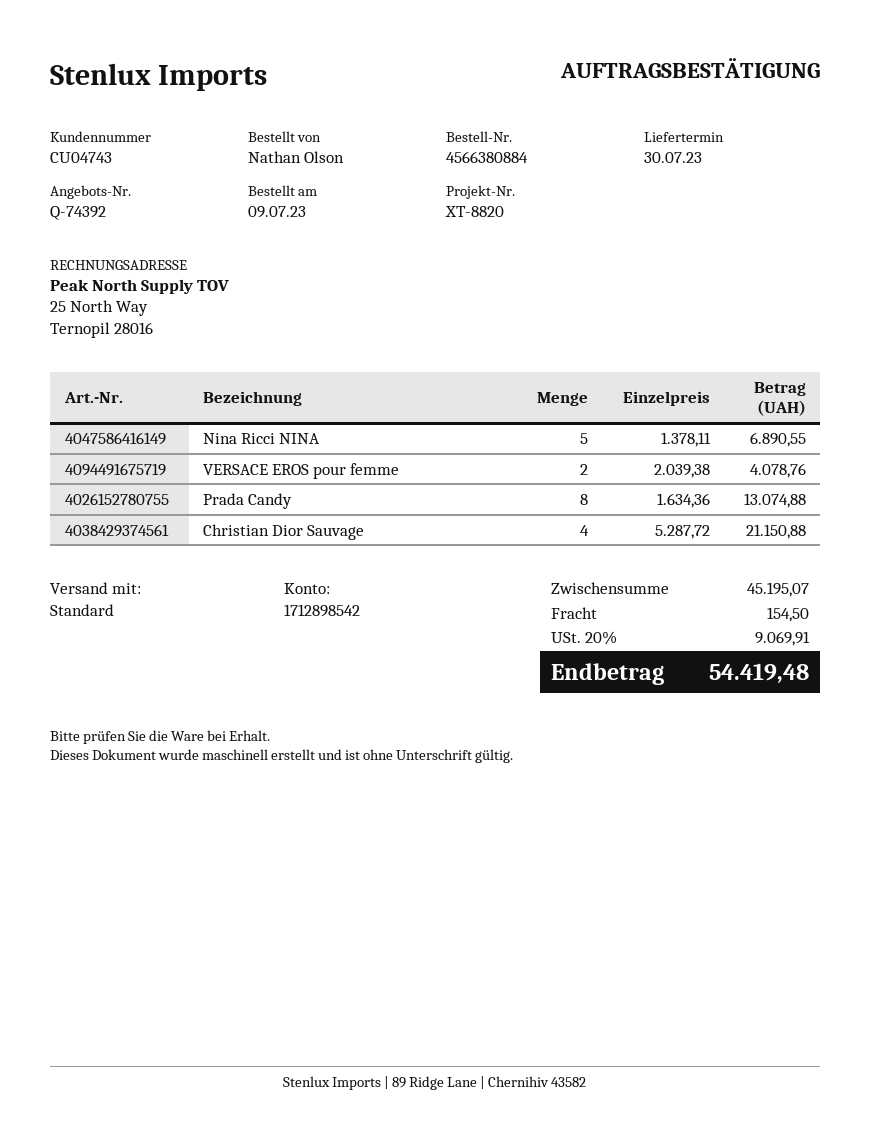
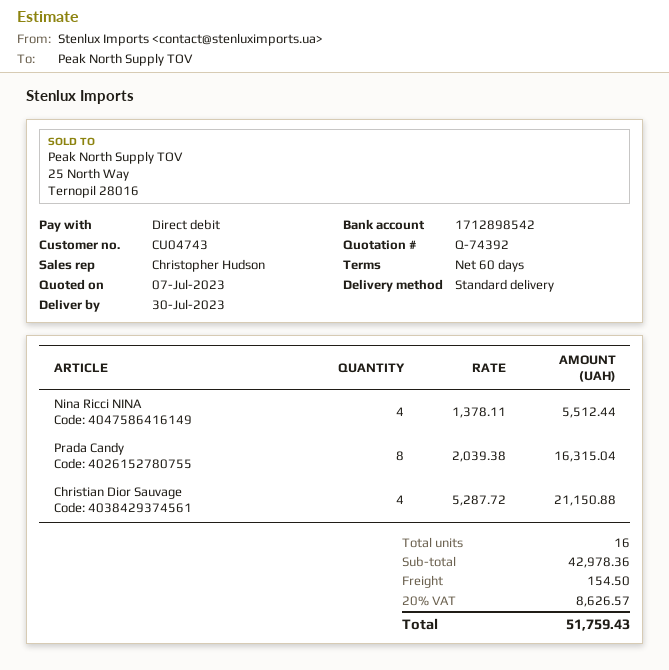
Nina Ricci NINA: 5 x 1378.11 = 6890.55 -> 4 x 1378.11 = 5512.44
VERSACE EROS pour femme: 2 x 2039.38 = 4078.76 -> none
Prada Candy: 8 x 1634.36 = 13074.88 -> 8 x 2039.38 = 16315.04
subtotal: 45195.07 -> 42978.36
tax: 20% = 9069.91 -> 20% = 8626.57
total: 54419.48 -> 51759.43

